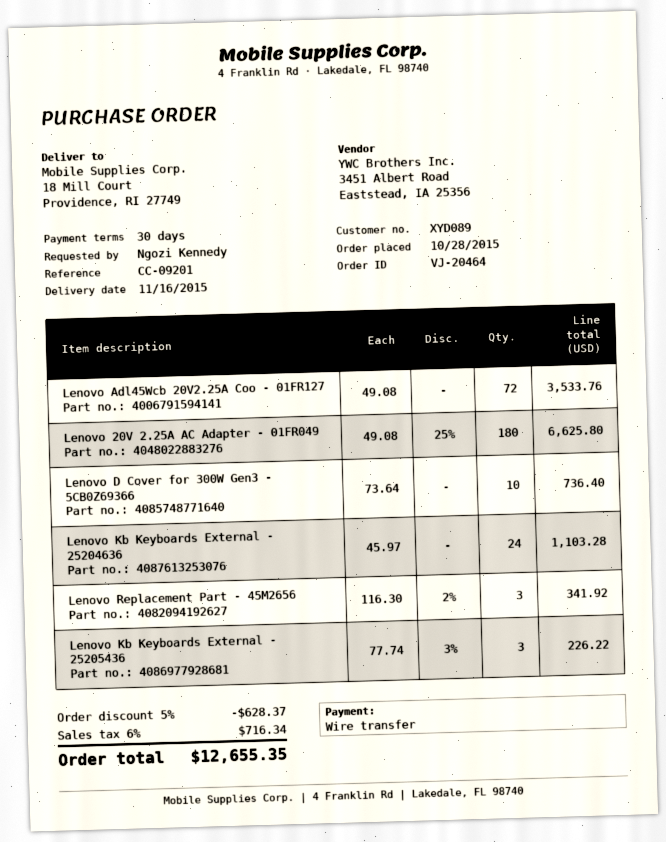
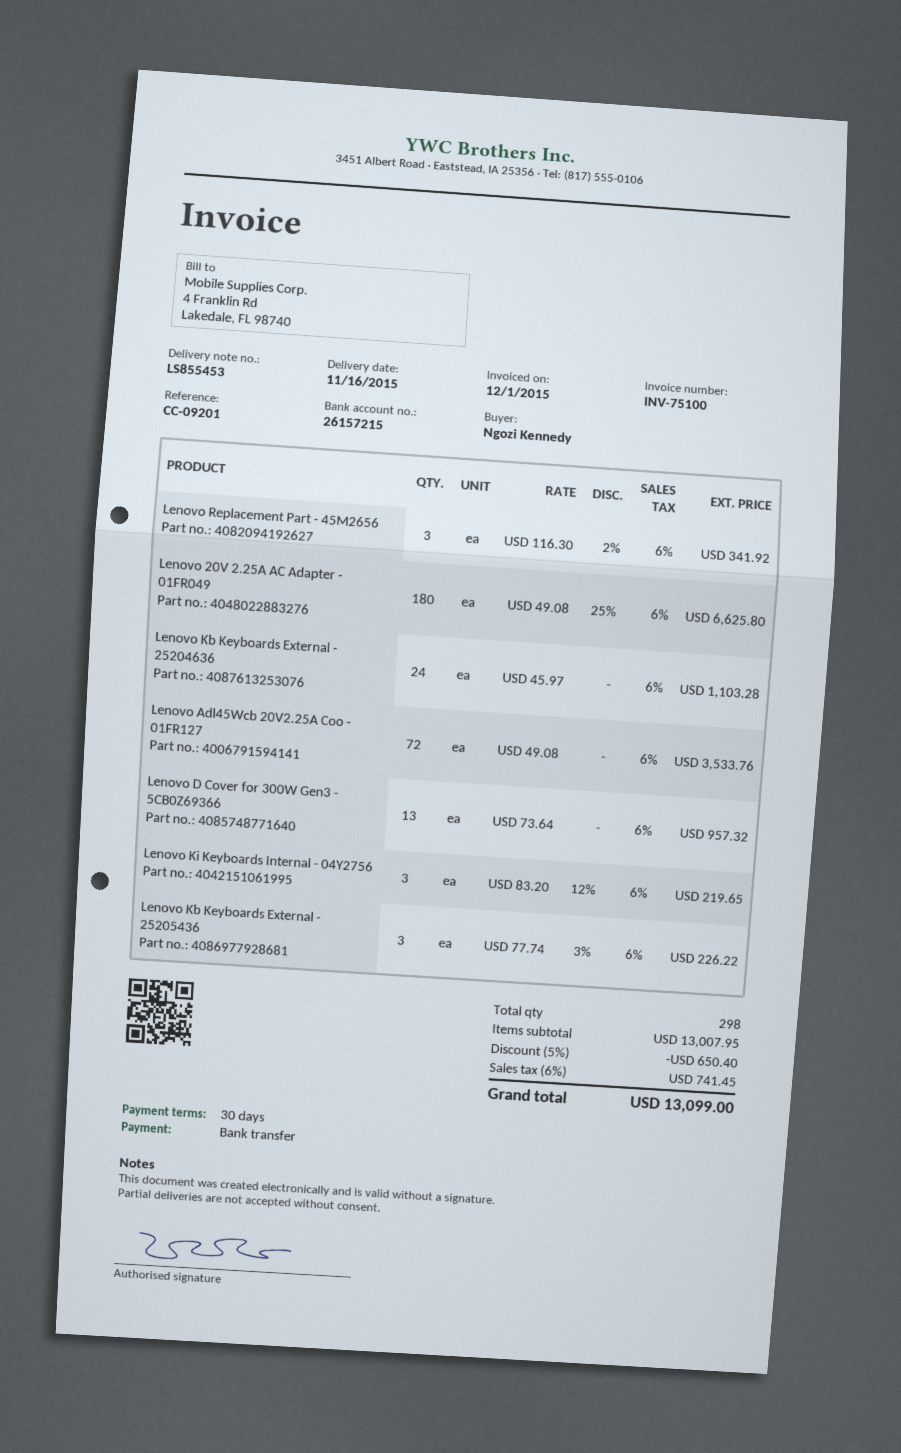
Lenovo D Cover for 300W Gen3 - 5CB0Z69366: 10 x 73.64 = 736.40 -> 13 x 73.64 = 957.32
Lenovo Ki Keyboards Internal - 04Y2756: none -> 3 x 83.20 - 12% = 219.65
discount: 5% = 628.37 -> 5% = 650.40
tax: 6% = 716.34 -> 6% = 741.45
total: 12655.35 -> 13099.00

